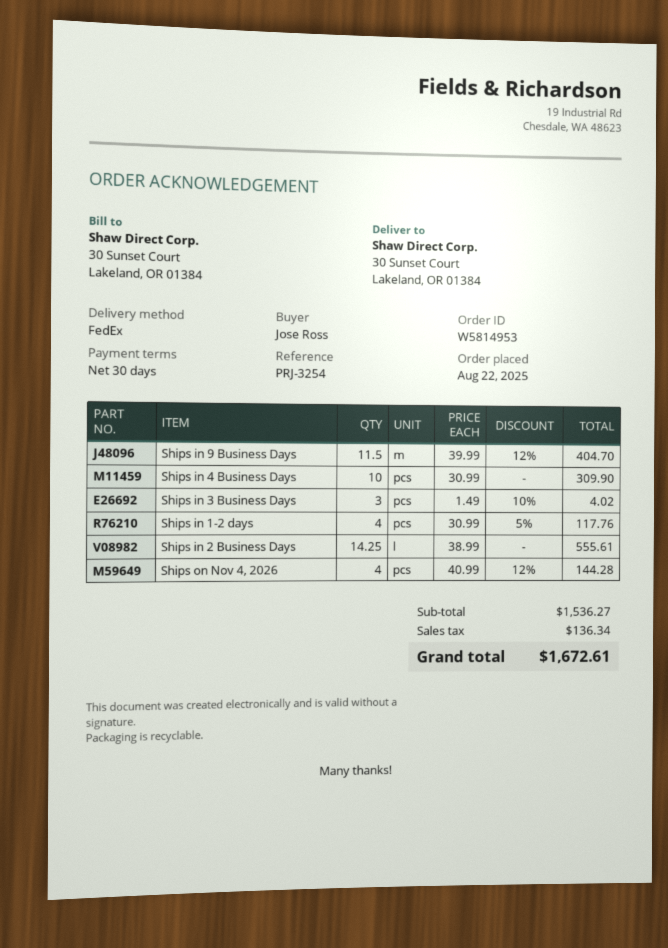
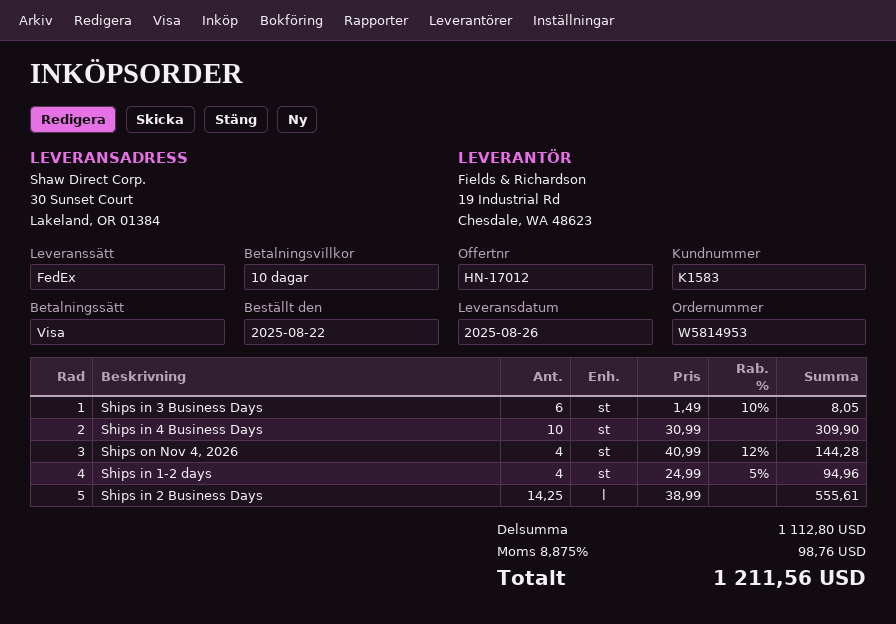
payment terms: 30 days -> 10 days
Ships in 9 Business Days: 11.5 x 39.99 - 12% = 404.70 -> none
Ships in 3 Business Days: 3 x 1.49 - 10% = 4.02 -> 6 x 1.49 - 10% = 8.05
Ships in 1-2 days: 4 x 30.99 - 5% = 117.76 -> 4 x 24.99 - 5% = 94.96
subtotal: 1536.27 -> 1112.80
tax: 136.34 -> 98.76
total: 1672.61 -> 1211.56

